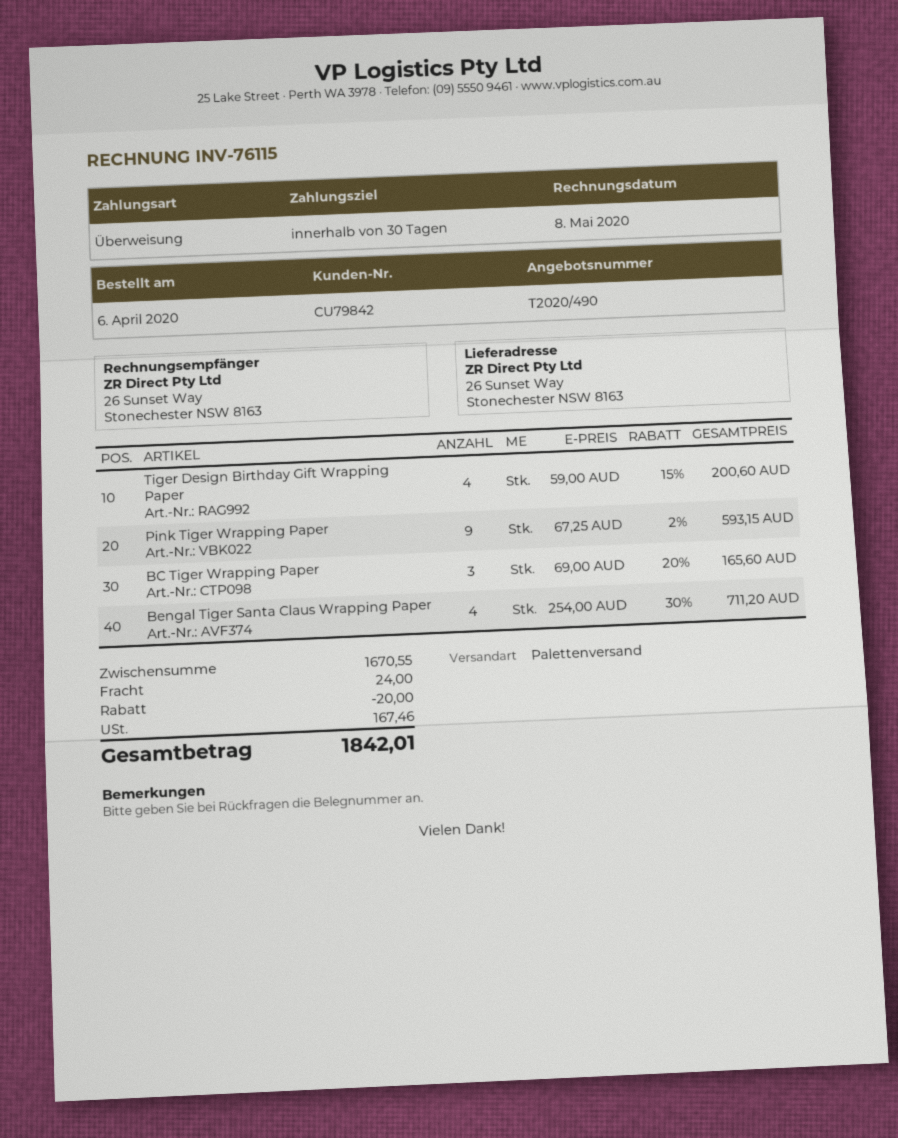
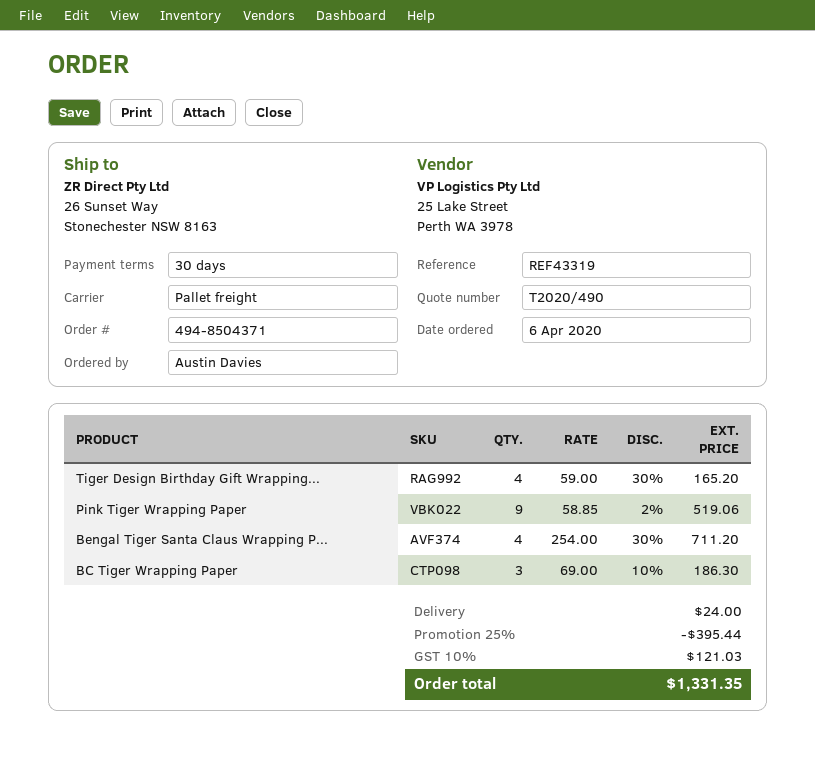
Tiger Design Birthday Gift Wrapping Paper: 4 x 59.00 - 15% = 200.60 -> 4 x 59.00 - 30% = 165.20
Pink Tiger Wrapping Paper: 9 x 67.25 - 2% = 593.15 -> 9 x 58.85 - 2% = 519.06
BC Tiger Wrapping Paper: 3 x 69.00 - 20% = 165.60 -> 3 x 69.00 - 10% = 186.30
discount: 20.00 -> 395.44
tax: 167.46 -> 121.03
total: 1842.01 -> 1331.35

